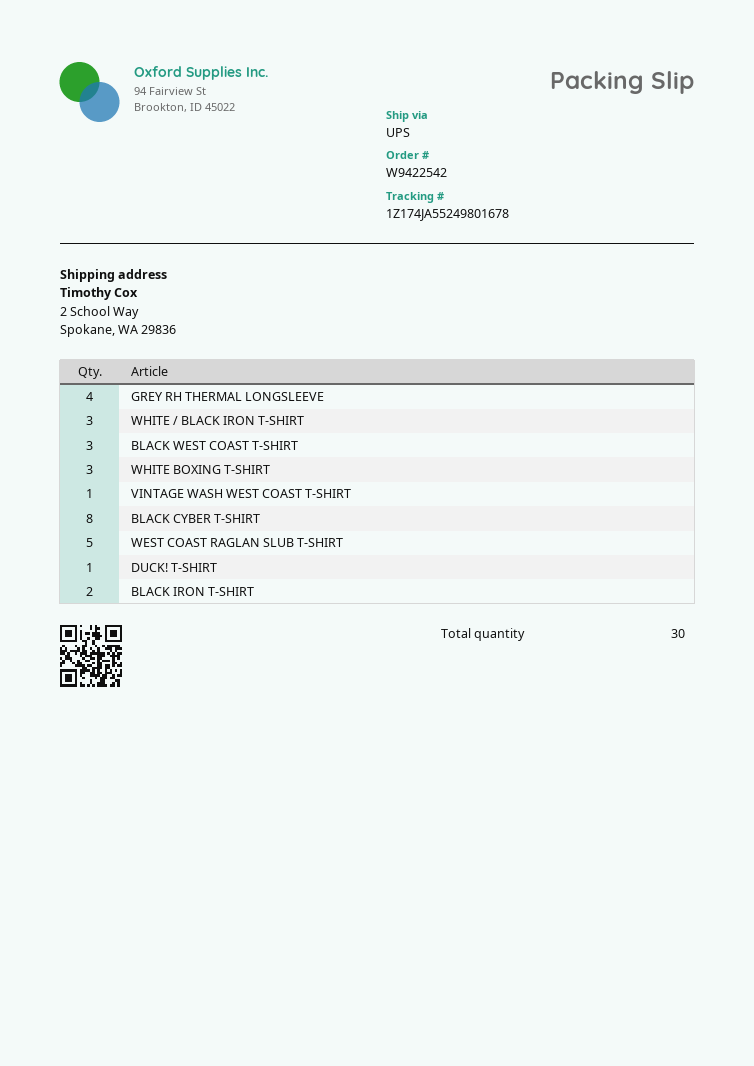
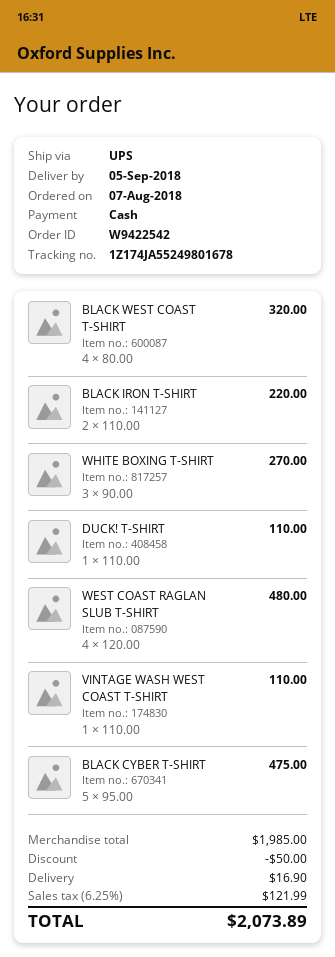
GREY RH THERMAL LONGSLEEVE: 4 -> none
WHITE / BLACK IRON T-SHIRT: 3 -> none
BLACK WEST COAST T-SHIRT: 3 -> 4
BLACK CYBER T-SHIRT: 8 -> 5
WEST COAST RAGLAN SLUB T-SHIRT: 5 -> 4

